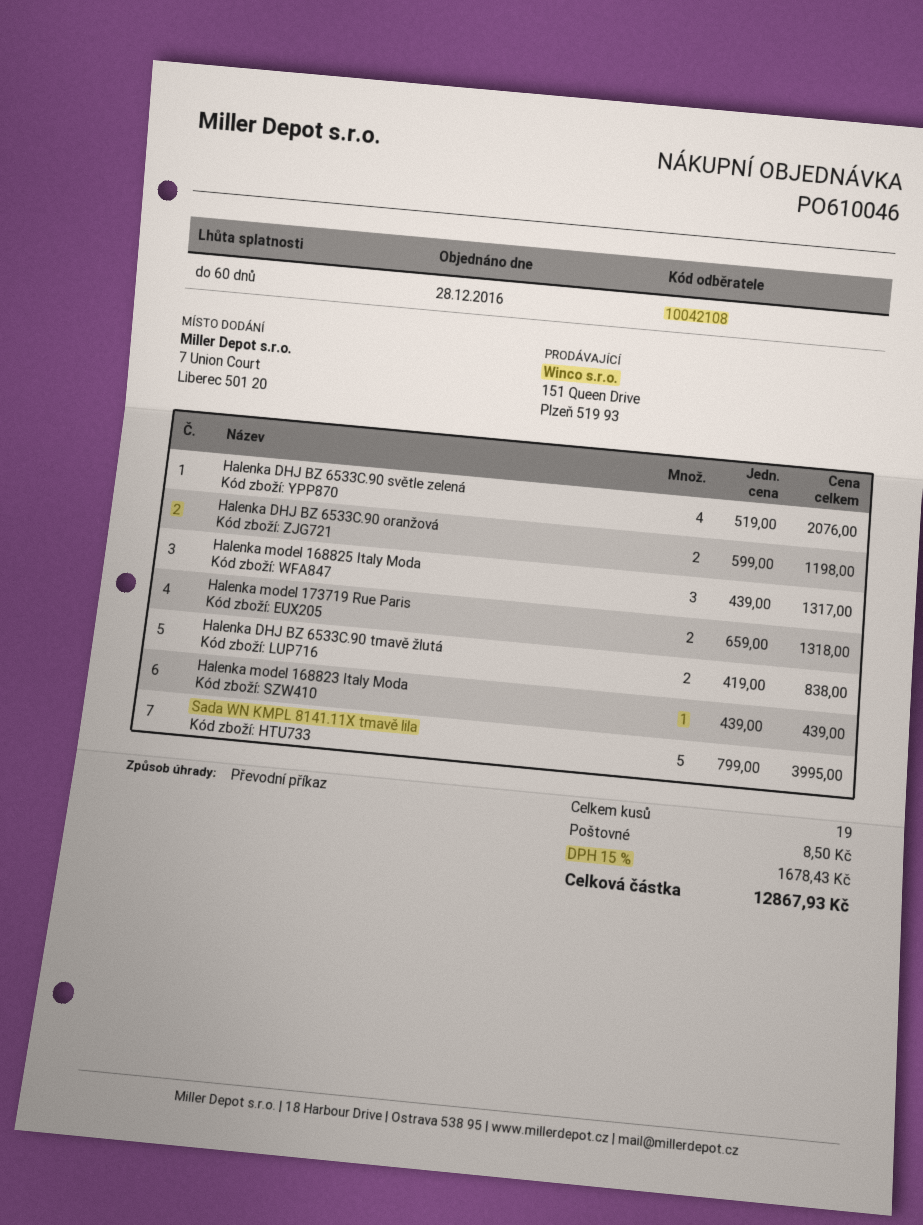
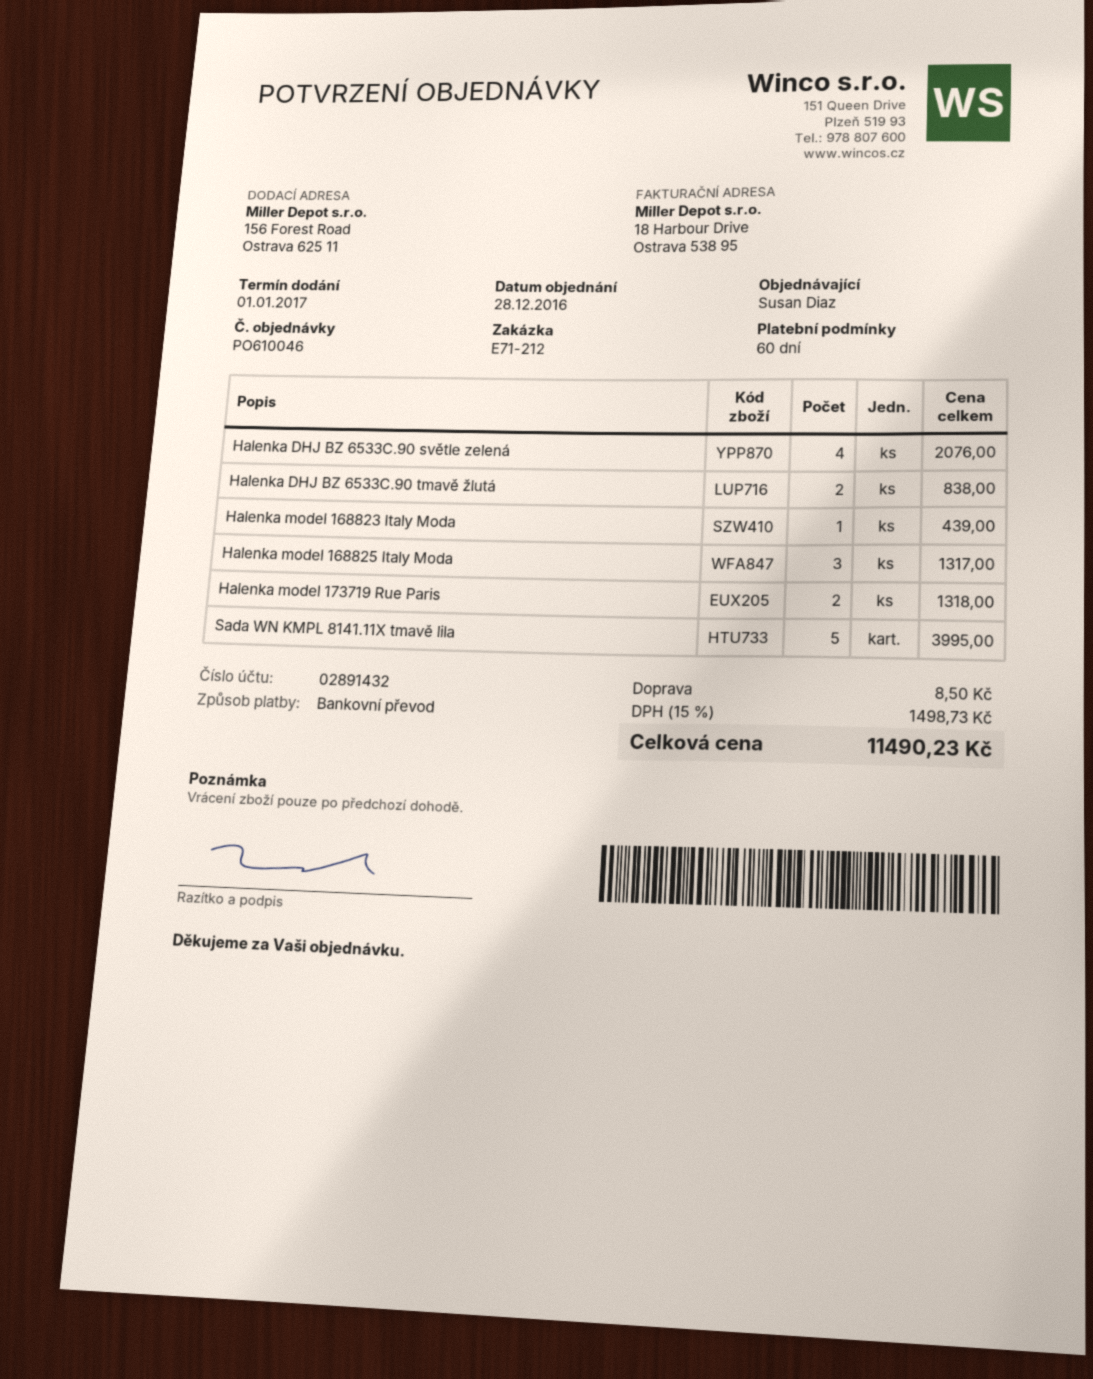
ship to: 7 Union Court, Liberec 501 20 -> 156 Forest Road, Ostrava 625 11
Halenka DHJ BZ 6533C.90 oranžová: 2 for 1198.00 -> none
tax: 15% = 1678.43 -> 15% = 1498.73
total: 12867.93 -> 11490.23

